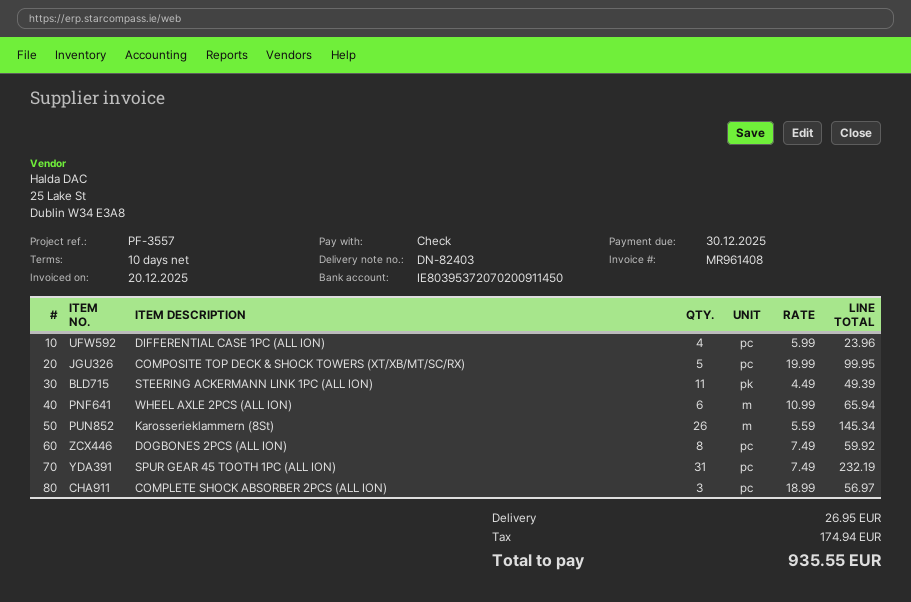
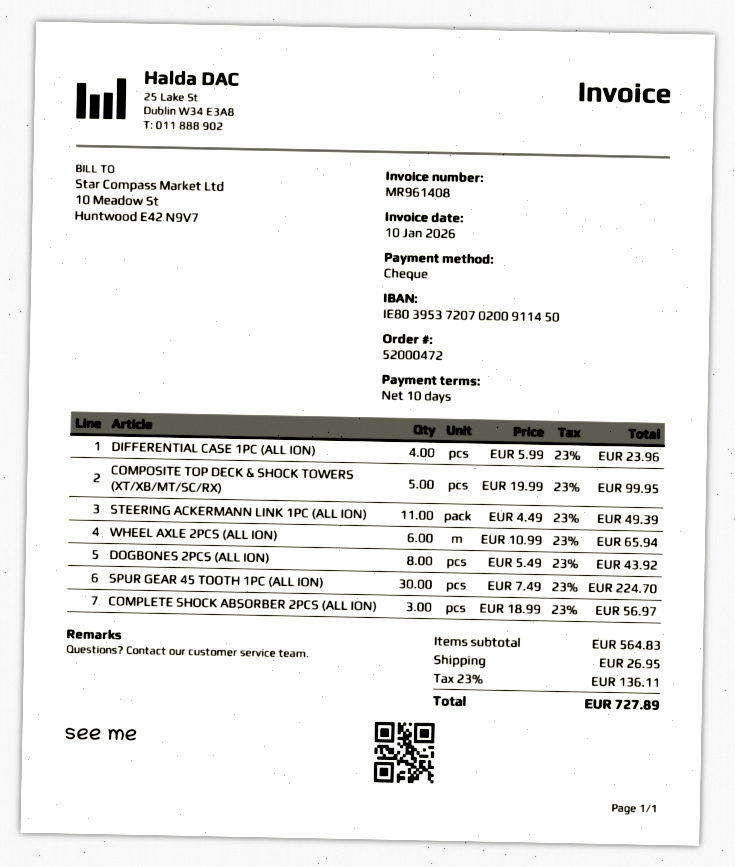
invoice date: 2025-12-20 -> 2026-01-10
Karosserieklammern (8St): 26 x 5.59 = 145.34 -> none
DOGBONES 2PCS (ALL ION): 8 x 7.49 = 59.92 -> 8 x 5.49 = 43.92
SPUR GEAR 45 TOOTH 1PC (ALL ION): 31 x 7.49 = 232.19 -> 30 x 7.49 = 224.70
tax: 174.94 -> 136.11
total: 935.55 -> 727.89

